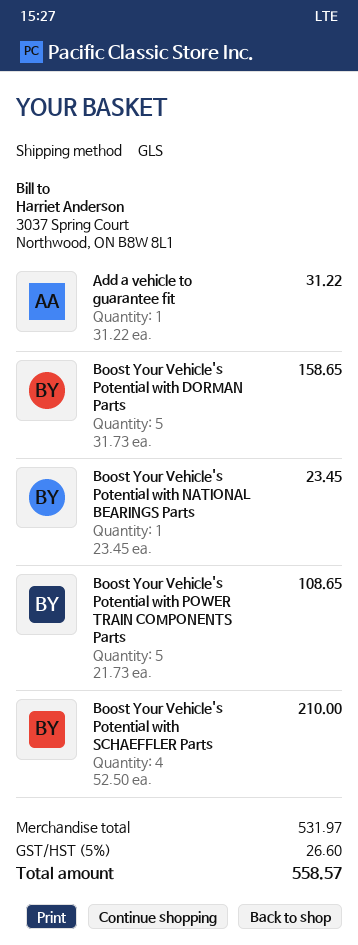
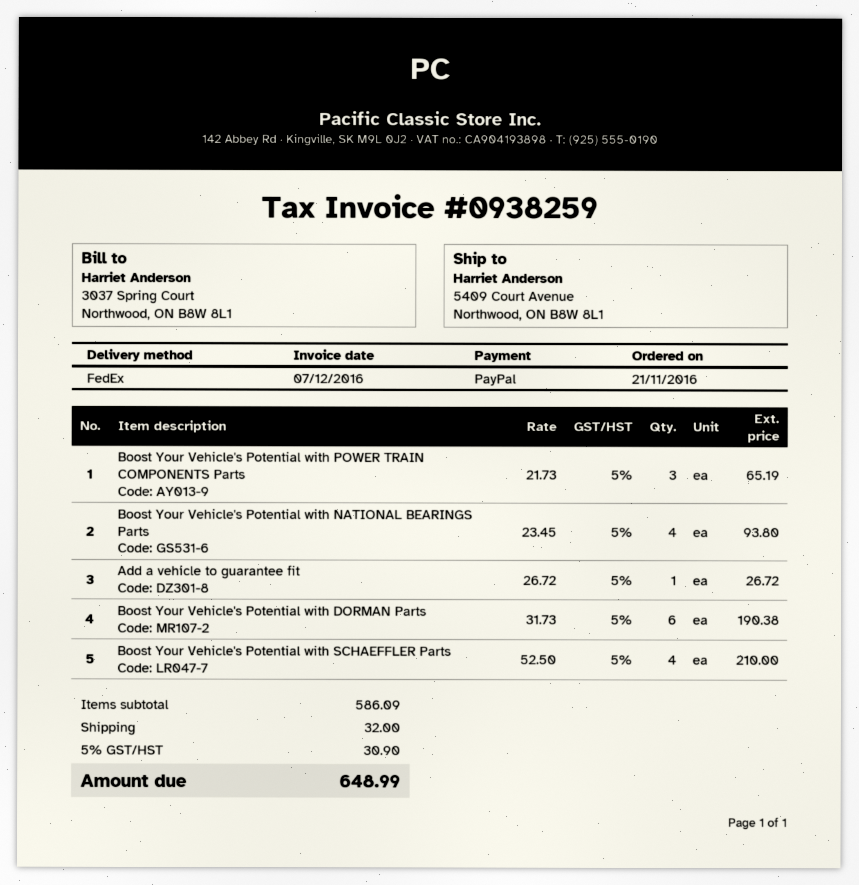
shipping method: GLS -> FedEx
Add a vehicle to guarantee fit: 1 x 31.22 = 31.22 -> 1 x 26.72 = 26.72
Boost Your Vehicle's Potential with DORMAN Parts: 5 x 31.73 = 158.65 -> 6 x 31.73 = 190.38
Boost Your Vehicle's Potential with NATIONAL BEARINGS Parts: 1 x 23.45 = 23.45 -> 4 x 23.45 = 93.80
Boost Your Vehicle's Potential with POWER TRAIN COMPONENTS Parts: 5 x 21.73 = 108.65 -> 3 x 21.73 = 65.19
subtotal: 531.97 -> 586.09
shipping: none -> 32.00
tax: 5% = 26.60 -> 5% = 30.90
total: 558.57 -> 648.99

